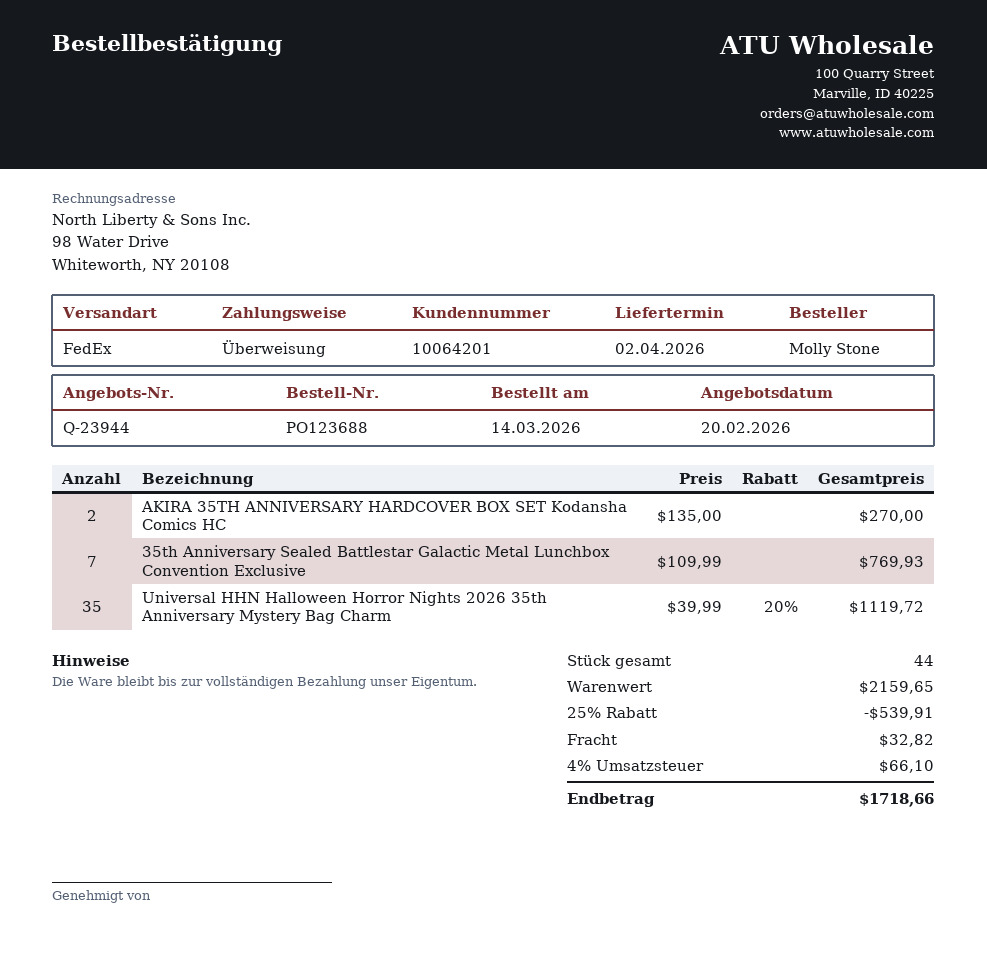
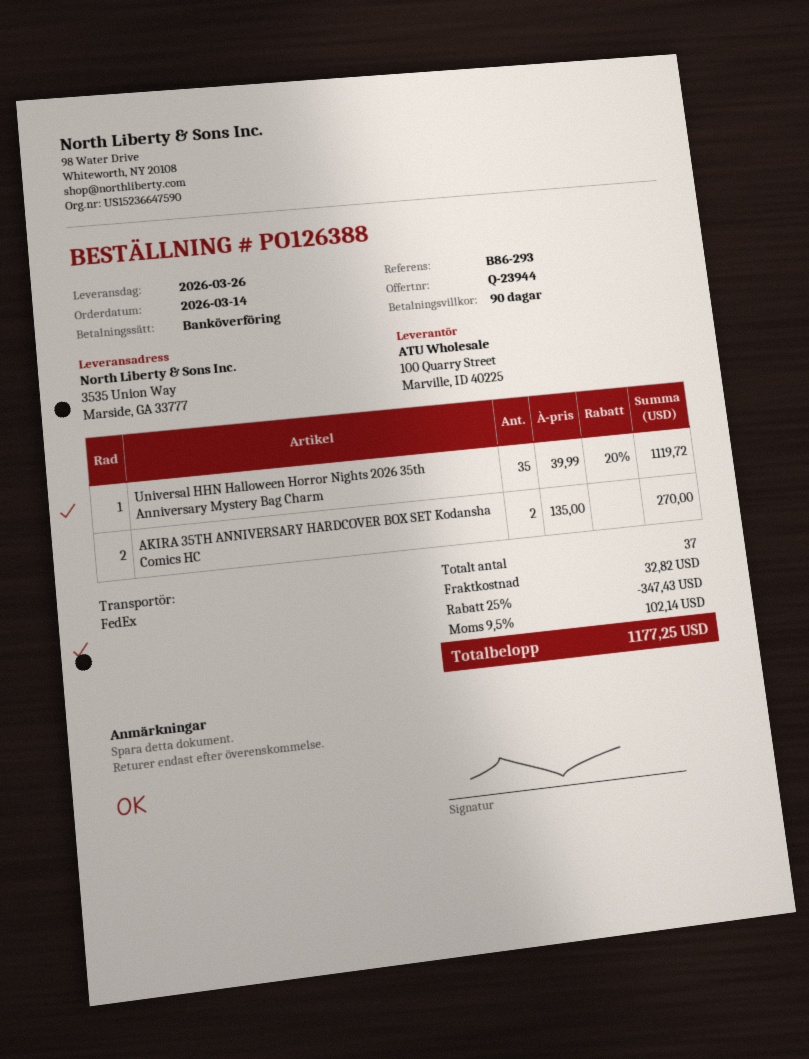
order number: PO123688 -> PO126388
delivery date: 2026-04-02 -> 2026-03-26
35th Anniversary Sealed Battlestar Galactic Metal Lunchbox Convention Exclusive: 7 x 109.99 = 769.93 -> none
total quantity: 44 -> 37
discount: 25% = 539.91 -> 25% = 347.43
tax: 4% = 66.10 -> 9.5% = 102.14
total: 1718.66 -> 1177.25

